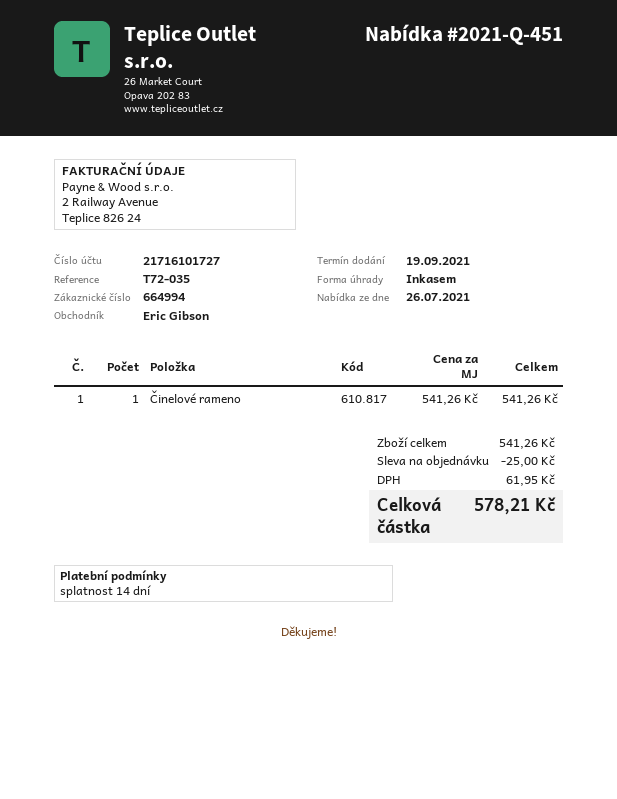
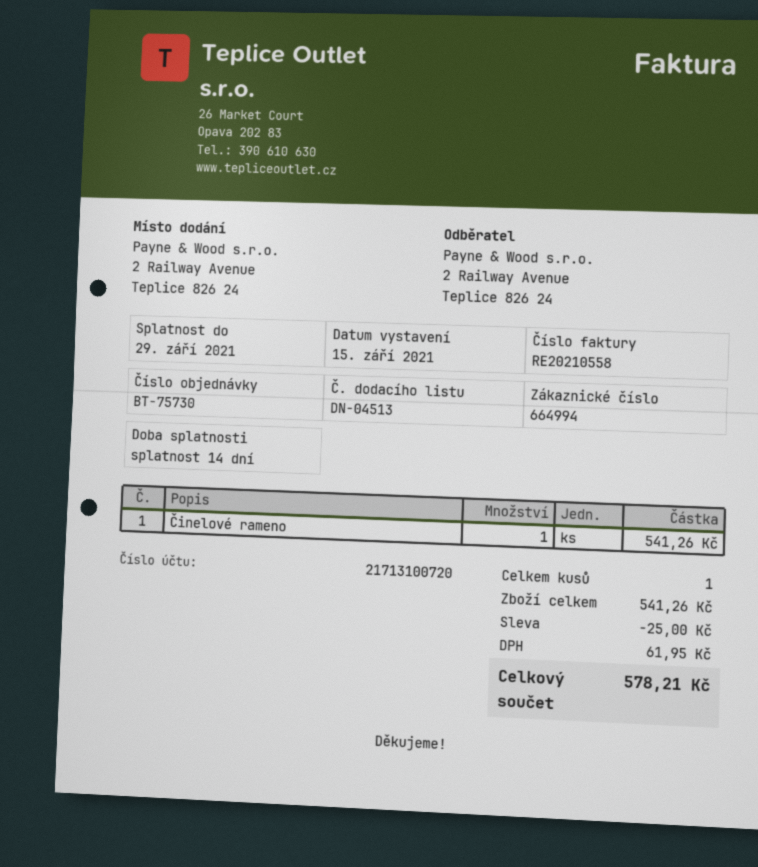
bank account: 21716101727 -> 21713100720

